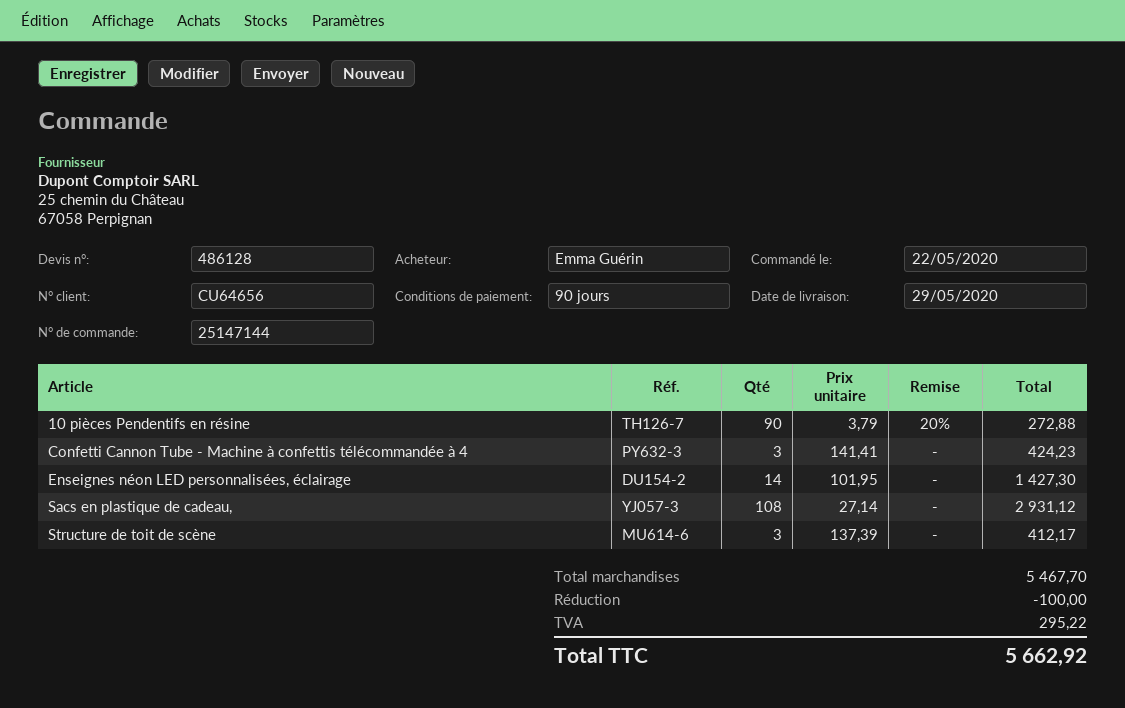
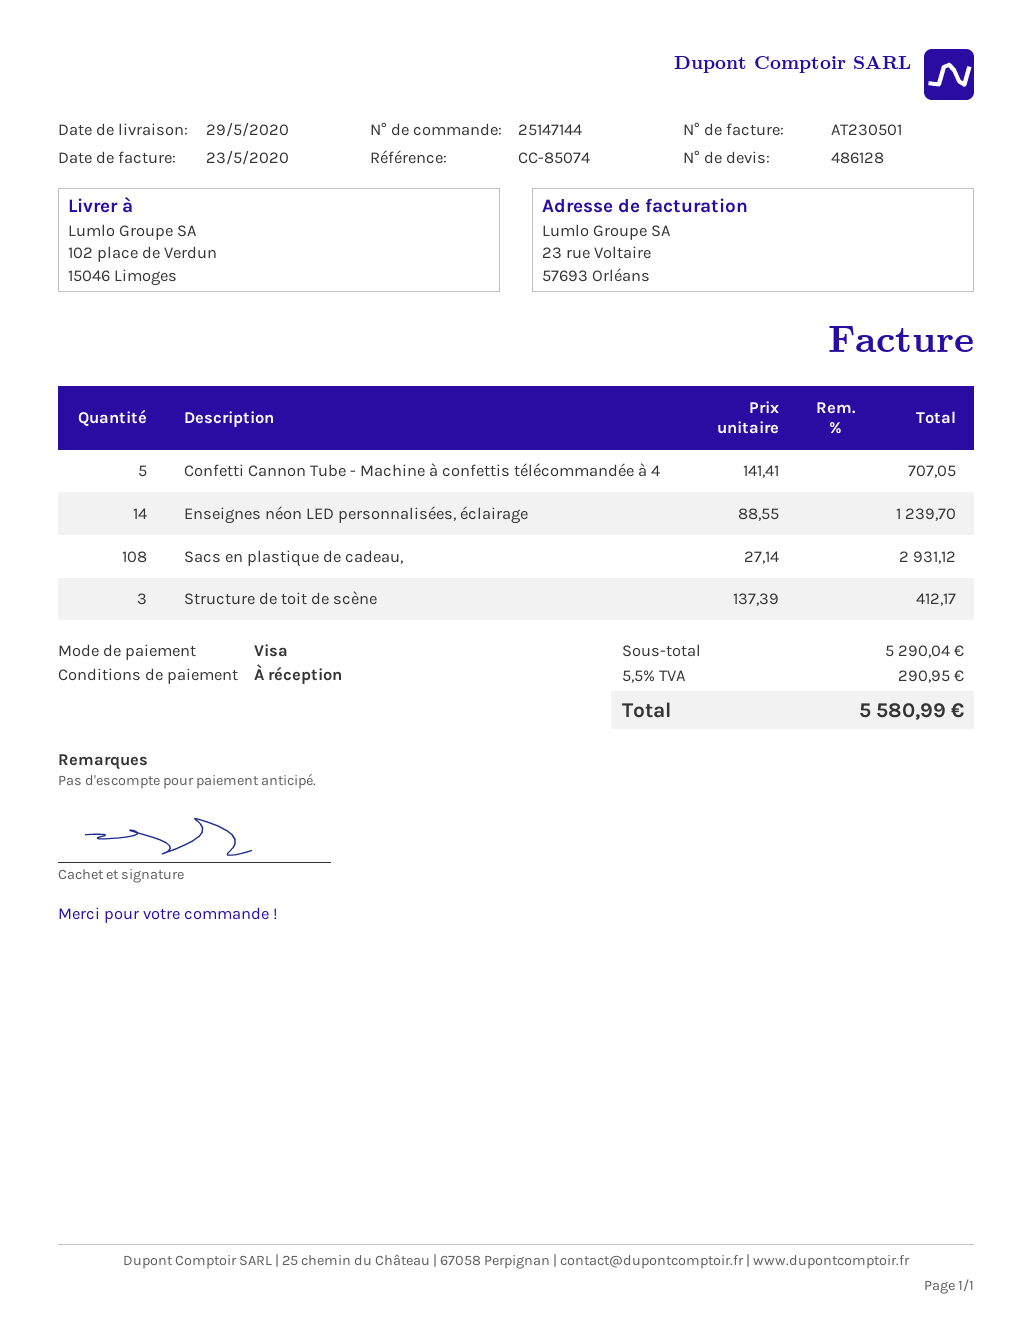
payment terms: 90 days -> on receipt
10 pièces Pendentifs en résine: 90 x 3.79 - 20% = 272.88 -> none
Confetti Cannon Tube - Machine à confettis télécommandée à 4: 3 x 141.41 = 424.23 -> 5 x 141.41 = 707.05
Enseignes néon LED personnalisées, éclairage: 14 x 101.95 = 1427.30 -> 14 x 88.55 = 1239.70
subtotal: 5467.70 -> 5290.04
discount: 100.00 -> none
tax: 295.22 -> 290.95
total: 5662.92 -> 5580.99

